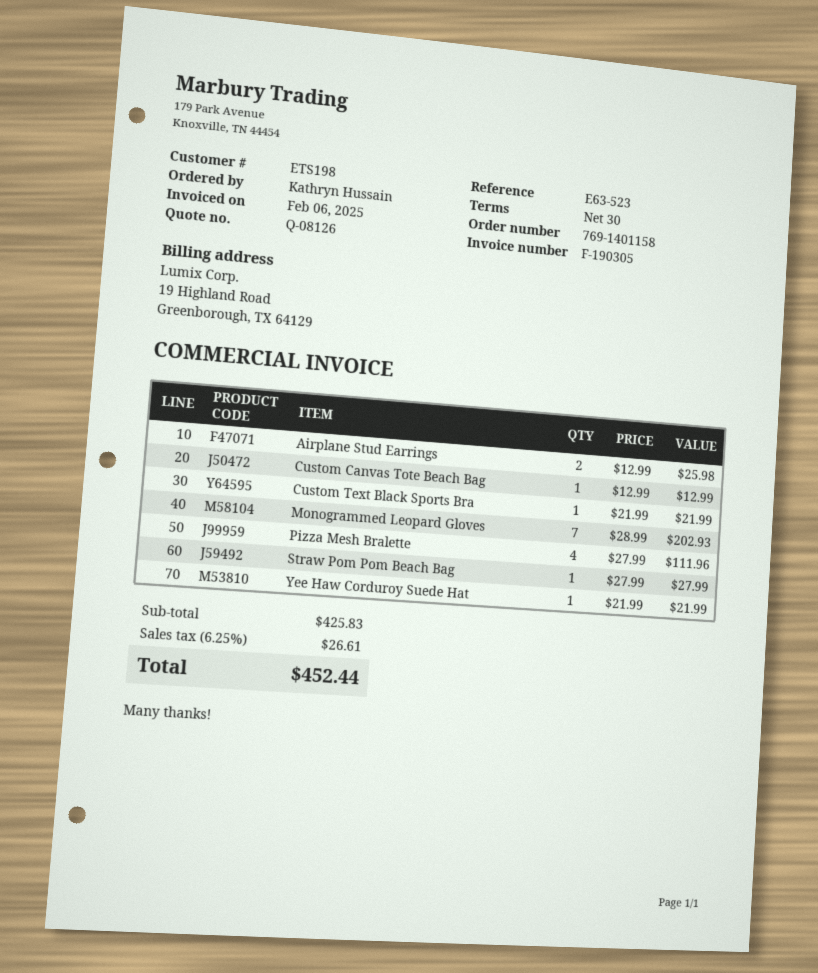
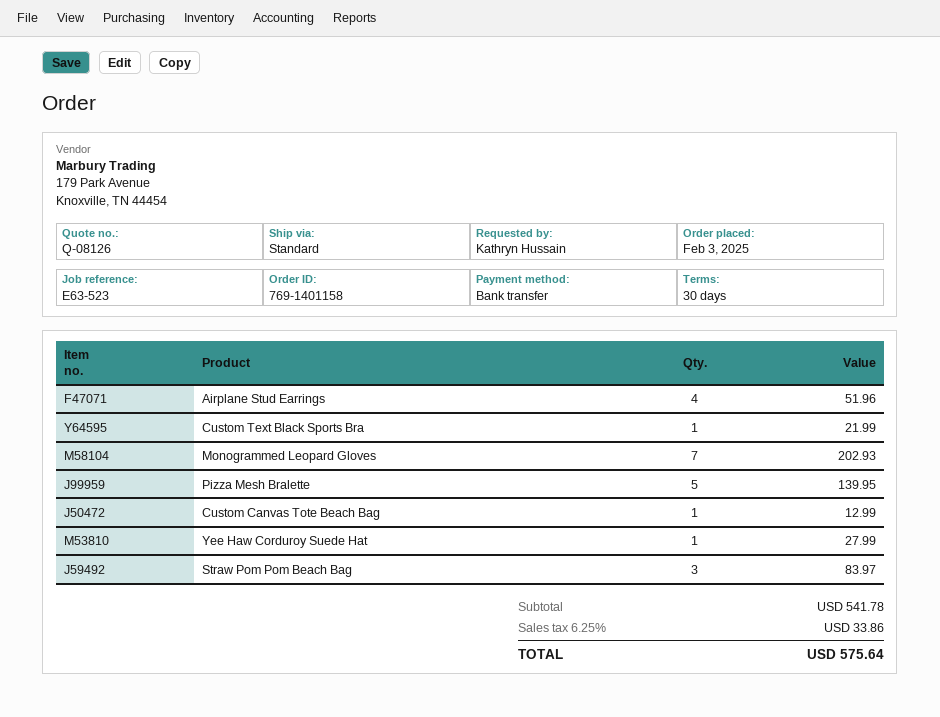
Airplane Stud Earrings: 2 for 25.98 -> 4 for 51.96
Pizza Mesh Bralette: 4 for 111.96 -> 5 for 139.95
Straw Pom Pom Beach Bag: 1 for 27.99 -> 3 for 83.97
Yee Haw Corduroy Suede Hat: 1 for 21.99 -> 1 for 27.99
subtotal: 425.83 -> 541.78
tax: 6.25% = 26.61 -> 6.25% = 33.86
total: 452.44 -> 575.64

